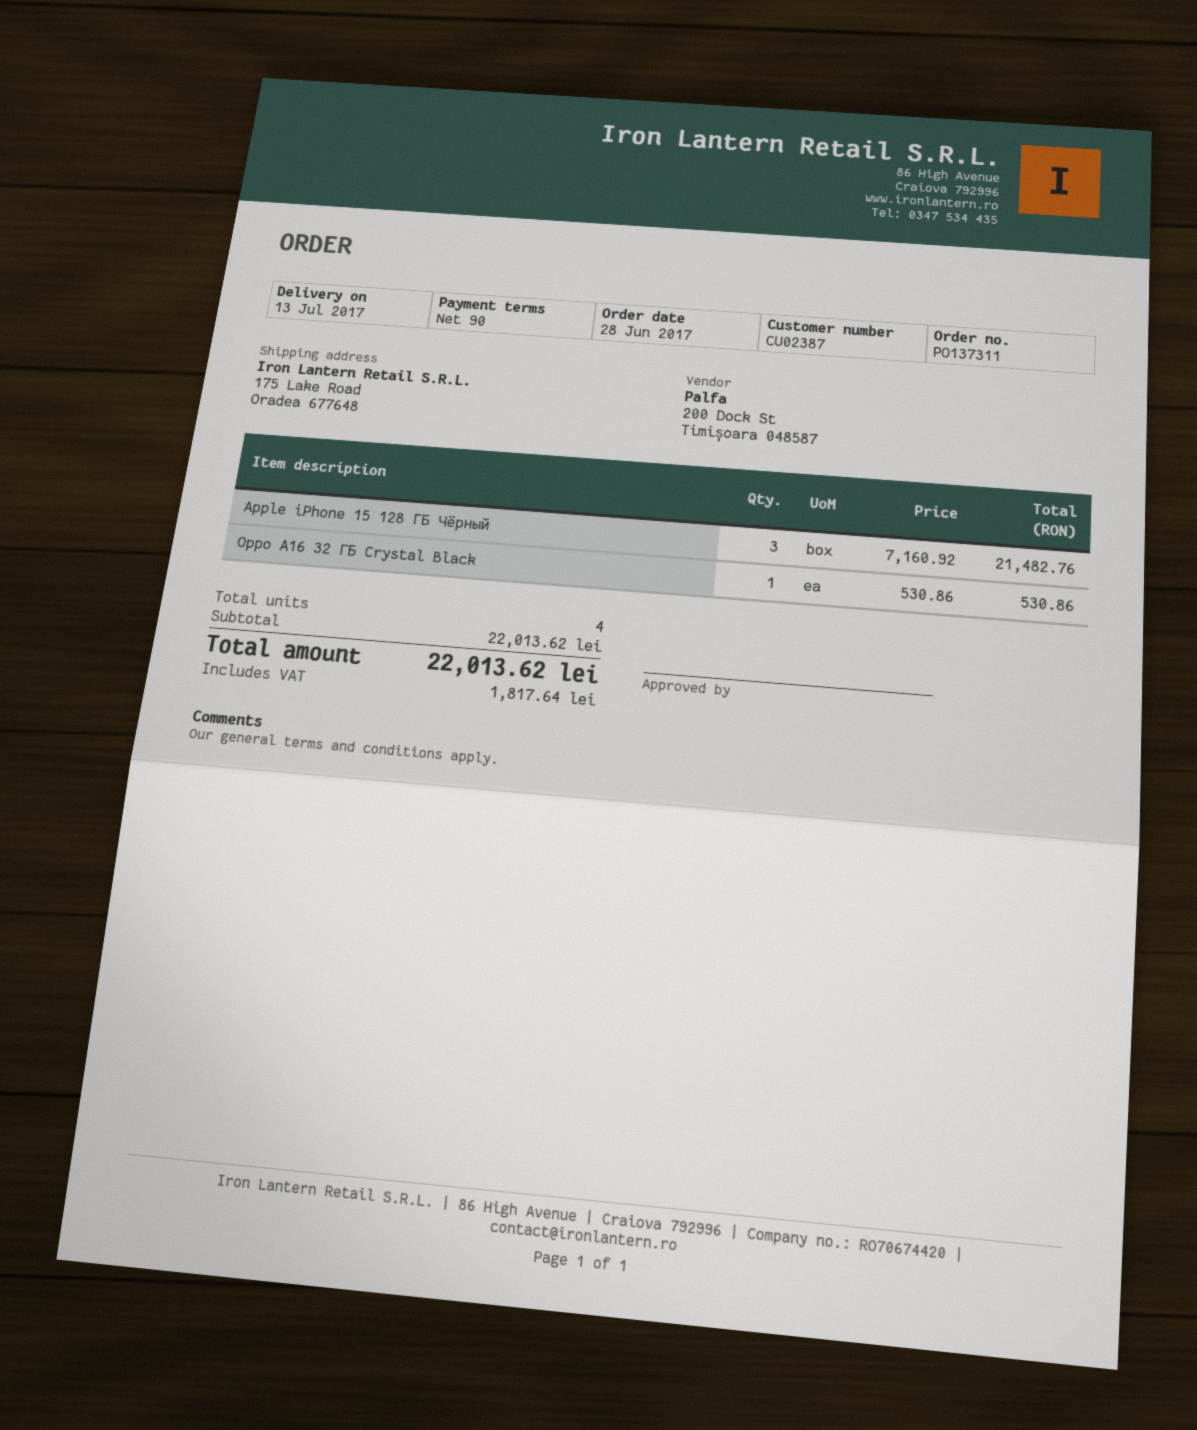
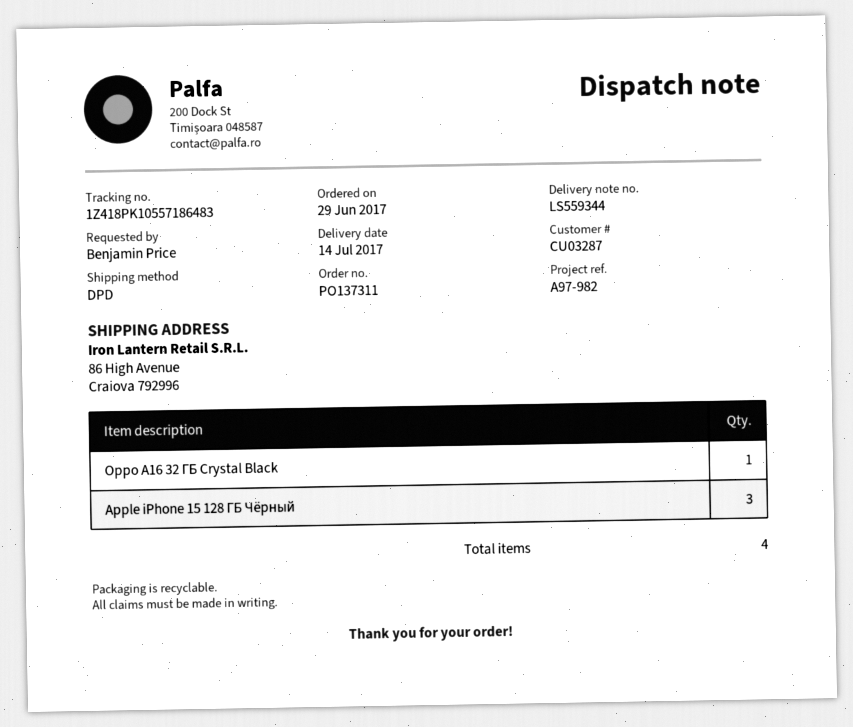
order date: 2017-06-28 -> 2017-06-29
delivery date: 2017-07-13 -> 2017-07-14
customer number: CU02387 -> CU03287
ship to: 175 Lake Road, Oradea 677648 -> 86 High Avenue, Craiova 792996

